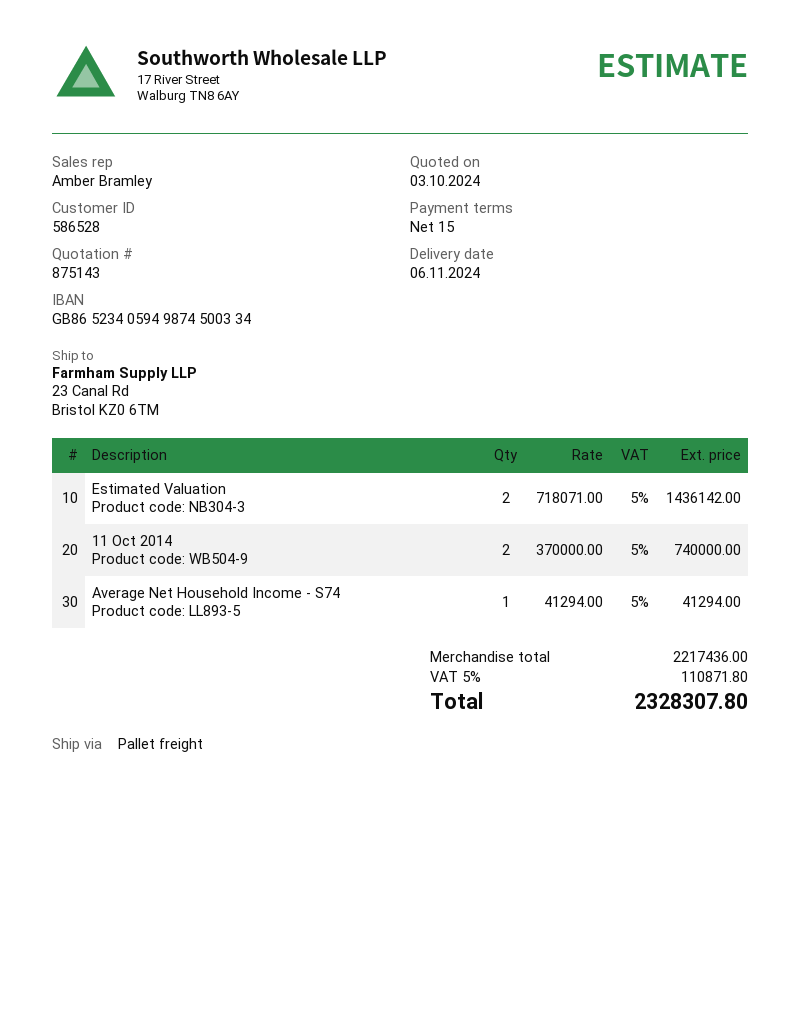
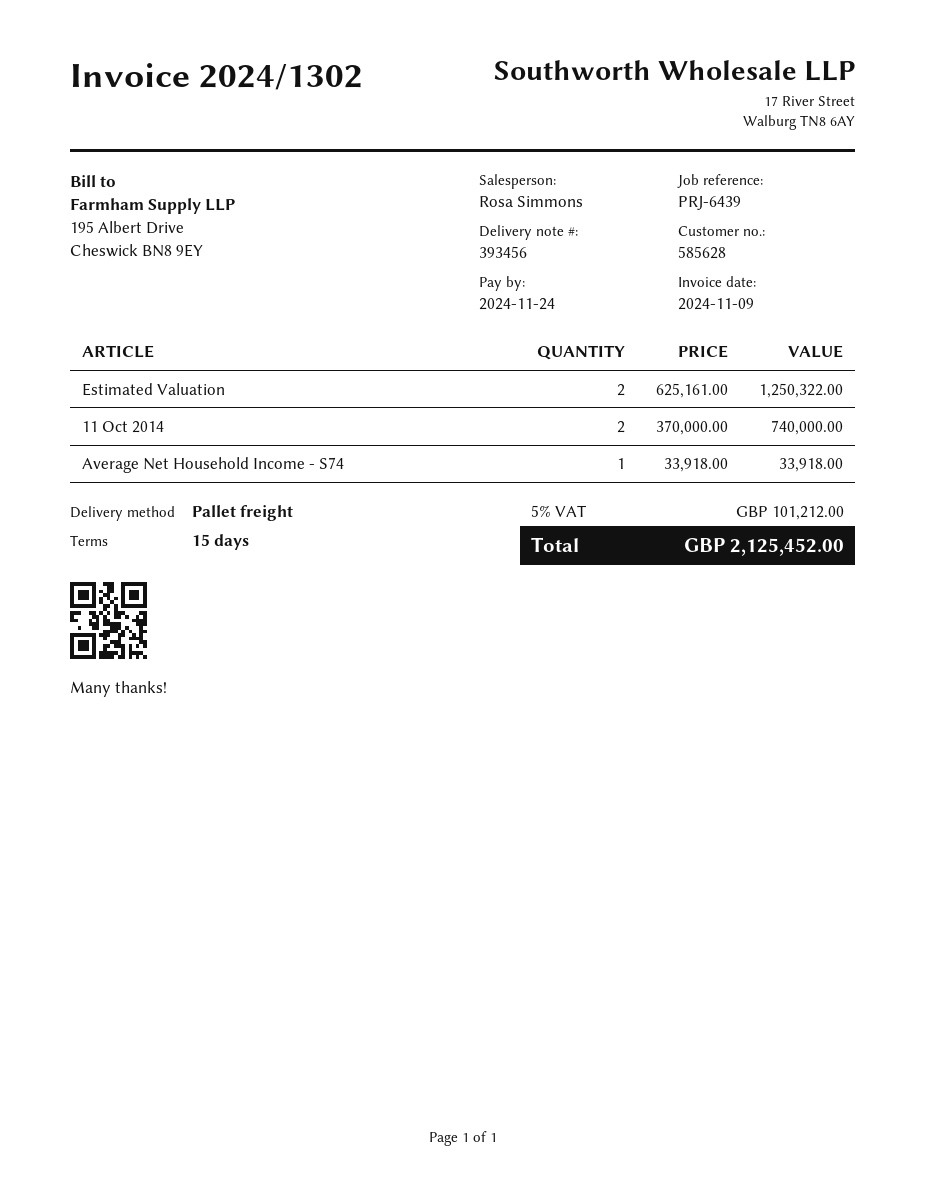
customer number: 586528 -> 585628
sales rep: Amber Bramley -> Rosa Simmons
Estimated Valuation: 2 x 718071.00 = 1436142.00 -> 2 x 625161.00 = 1250322.00
Average Net Household Income - S74: 1 x 41294.00 = 41294.00 -> 1 x 33918.00 = 33918.00
tax: 5% = 110871.80 -> 5% = 101212.00
total: 2328307.80 -> 2125452.00

